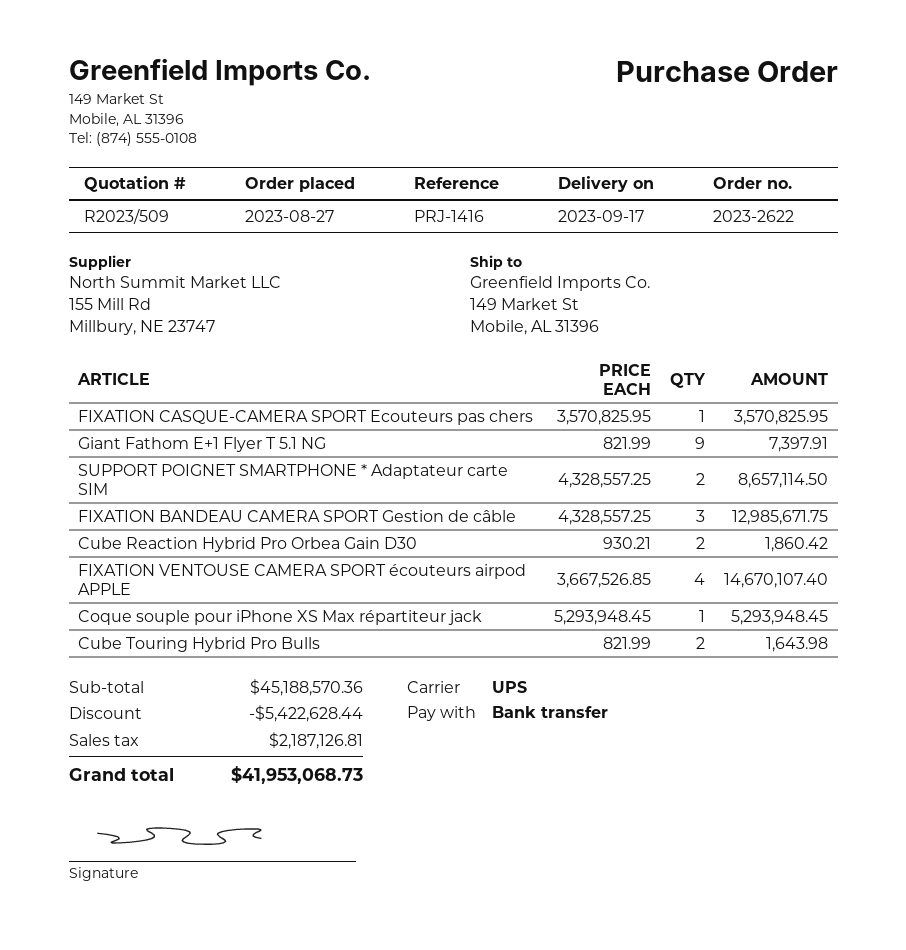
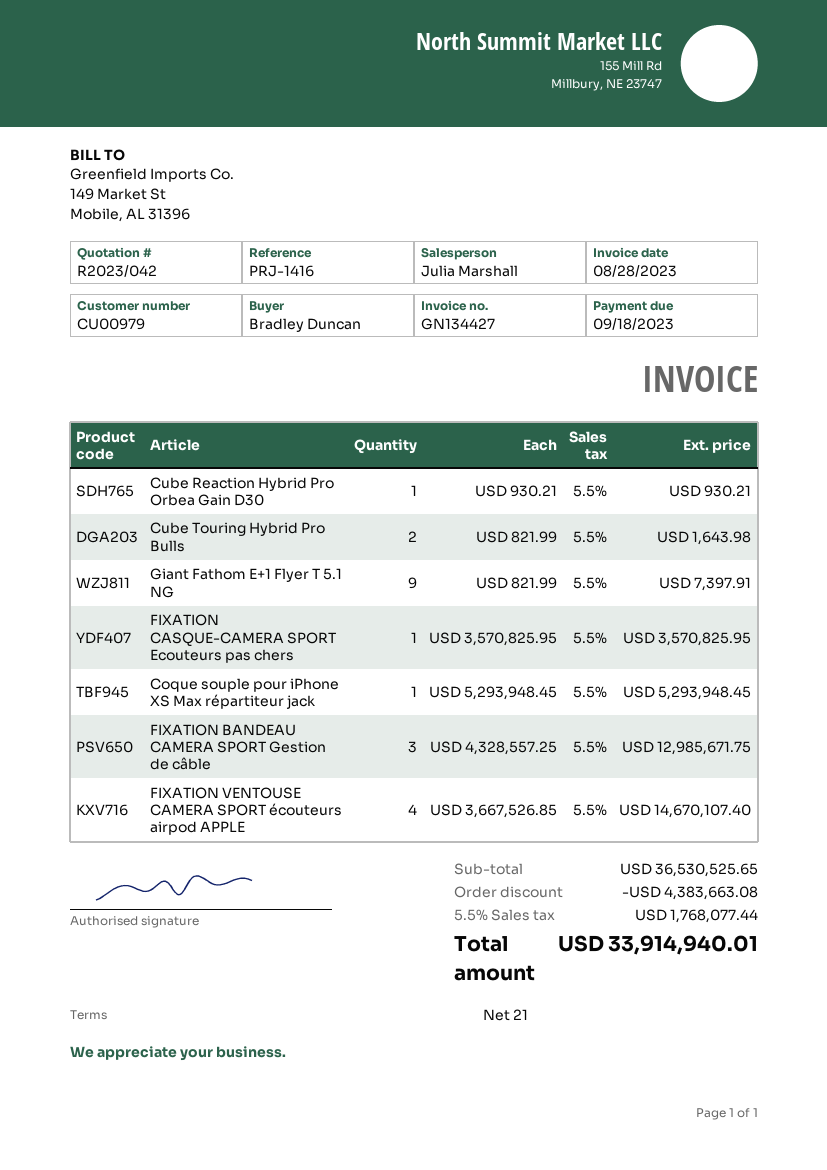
quote number: R2023/509 -> R2023/042
SUPPORT POIGNET SMARTPHONE * Adaptateur carte SIM: 2 x 4328557.25 = 8657114.50 -> none
Cube Reaction Hybrid Pro Orbea Gain D30: 2 x 930.21 = 1860.42 -> 1 x 930.21 = 930.21
subtotal: 45188570.36 -> 36530525.65
discount: 5422628.44 -> 4383663.08
tax: 2187126.81 -> 1768077.44
total: 41953068.73 -> 33914940.01

